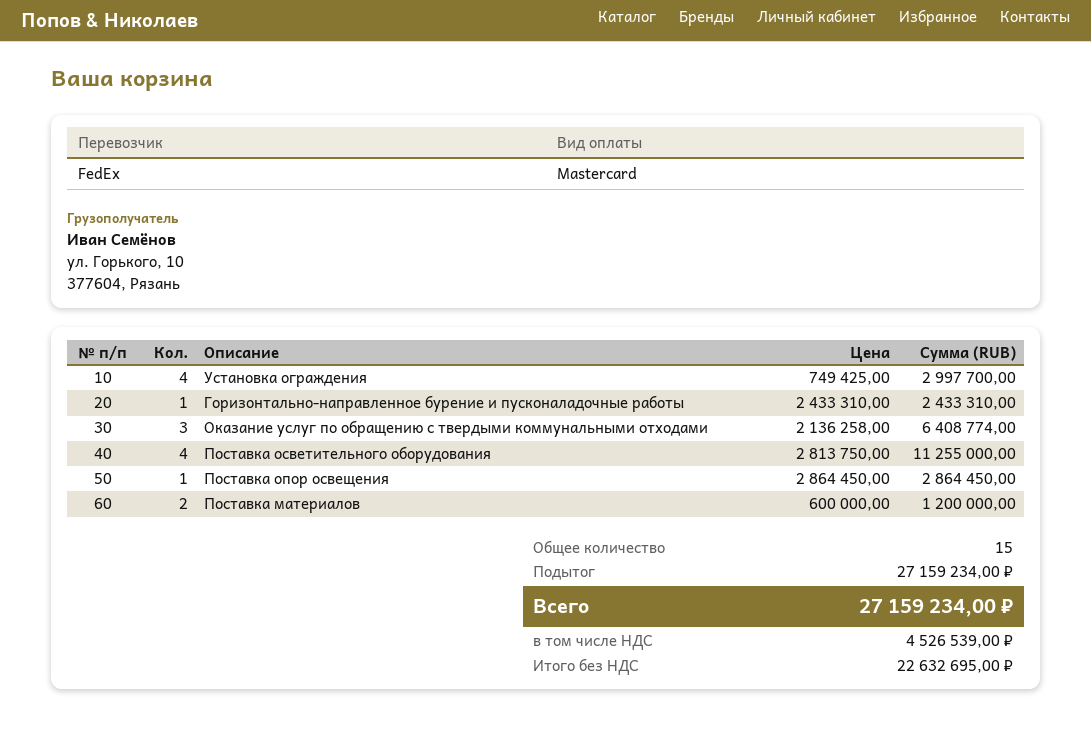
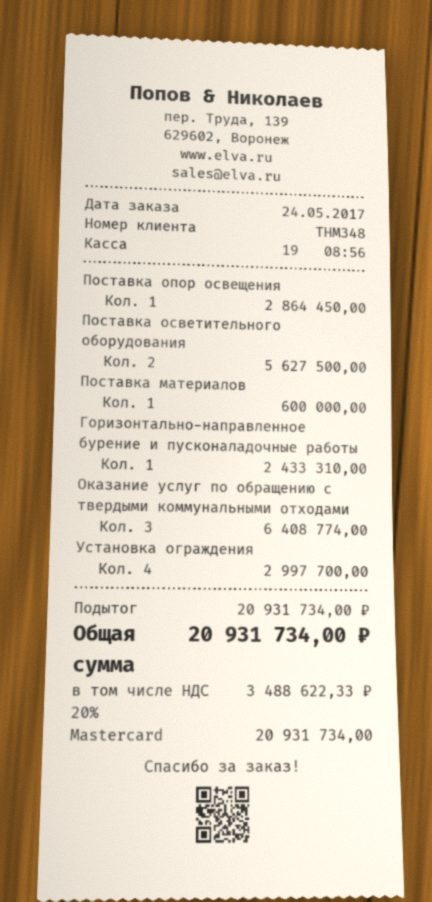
Поставка осветительного оборудования: 4 for 11255000.00 -> 2 for 5627500.00
Поставка материалов: 2 for 1200000.00 -> 1 for 600000.00
subtotal: 27159234.00 -> 20931734.00
tax: 4526539.00 -> 3488622.33
total: 27159234.00 -> 20931734.00

